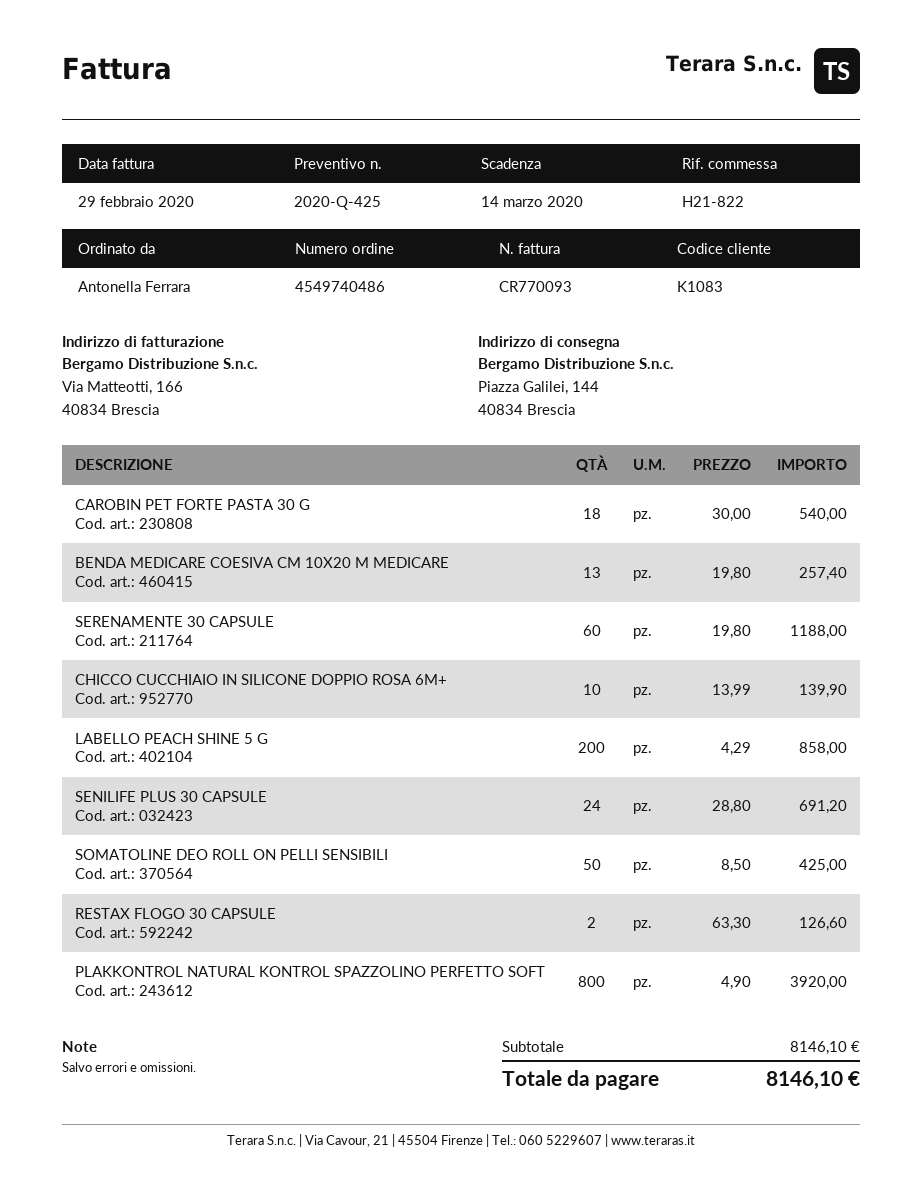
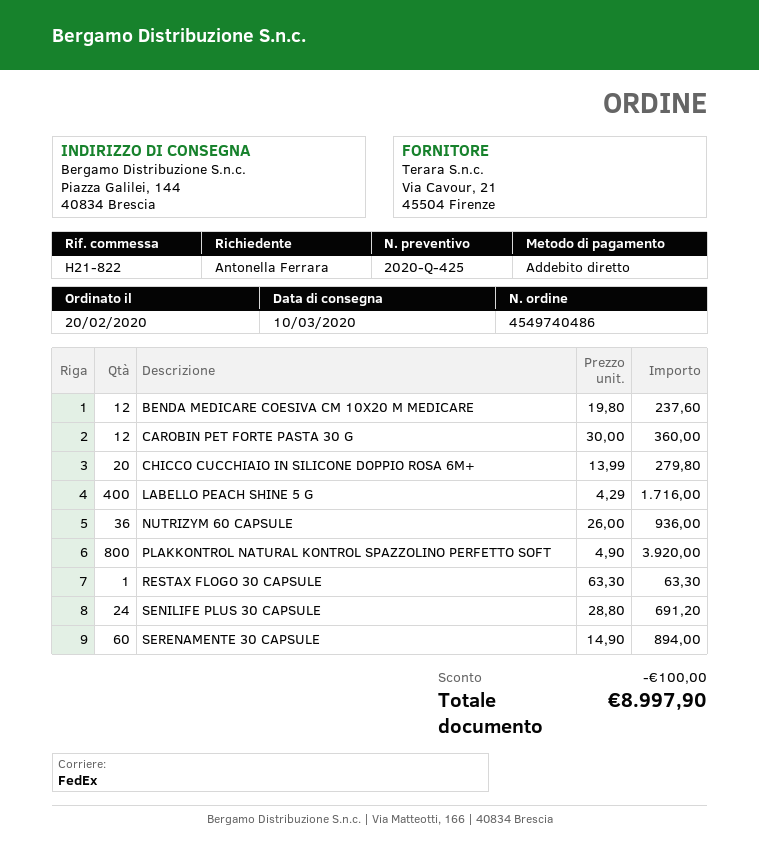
CAROBIN PET FORTE PASTA 30 G: 18 x 30.00 = 540.00 -> 12 x 30.00 = 360.00
BENDA MEDICARE COESIVA CM 10X20 M MEDICARE: 13 x 19.80 = 257.40 -> 12 x 19.80 = 237.60
SERENAMENTE 30 CAPSULE: 60 x 19.80 = 1188.00 -> 60 x 14.90 = 894.00
CHICCO CUCCHIAIO IN SILICONE DOPPIO ROSA 6M+: 10 x 13.99 = 139.90 -> 20 x 13.99 = 279.80
LABELLO PEACH SHINE 5 G: 200 x 4.29 = 858.00 -> 400 x 4.29 = 1716.00
SOMATOLINE DEO ROLL ON PELLI SENSIBILI: 50 x 8.50 = 425.00 -> none
RESTAX FLOGO 30 CAPSULE: 2 x 63.30 = 126.60 -> 1 x 63.30 = 63.30
NUTRIZYM 60 CAPSULE: none -> 36 x 26.00 = 936.00
discount: none -> 100.00
total: 8146.10 -> 8997.90

